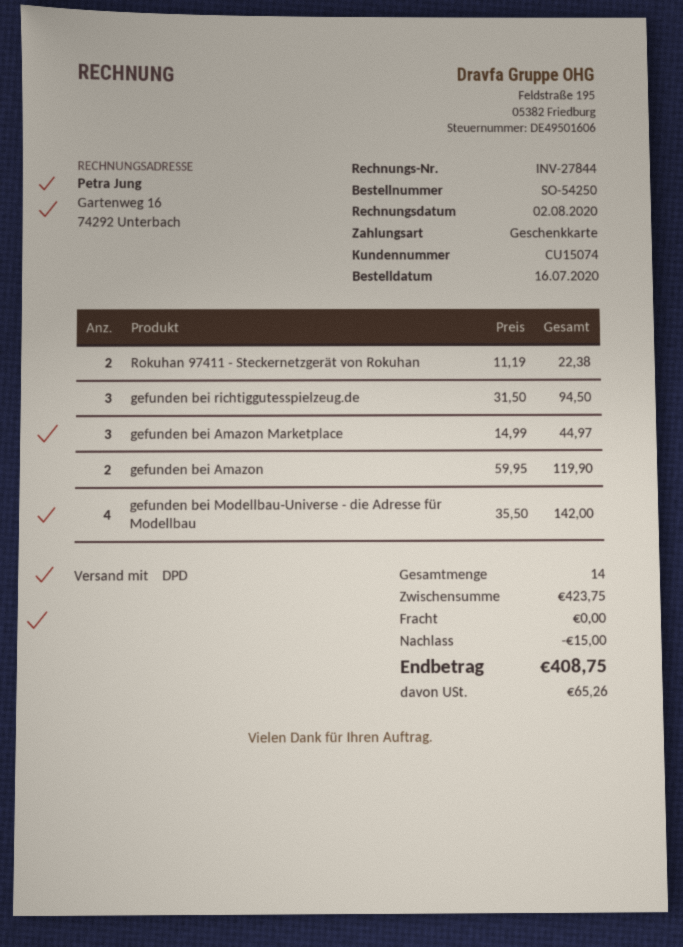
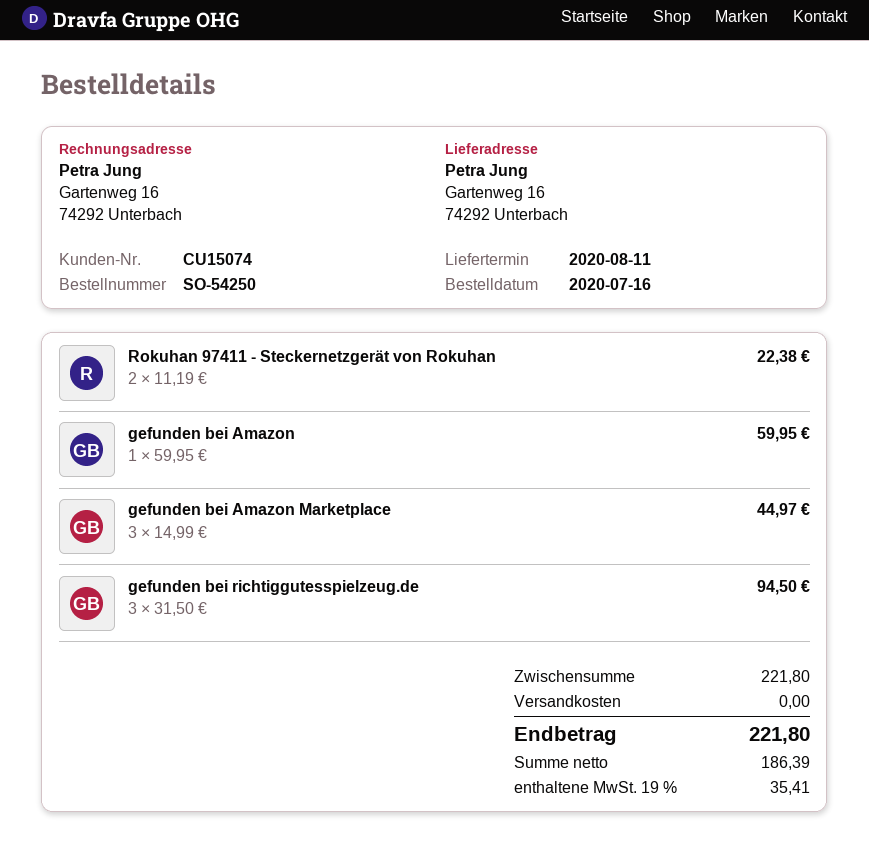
gefunden bei Amazon: 2 x 59.95 = 119.90 -> 1 x 59.95 = 59.95
gefunden bei Modellbau-Universe - die Adresse für Modellbau: 4 x 35.50 = 142.00 -> none
subtotal: 423.75 -> 221.80
discount: 15.00 -> none
tax: 65.26 -> 35.41
total: 408.75 -> 221.80

